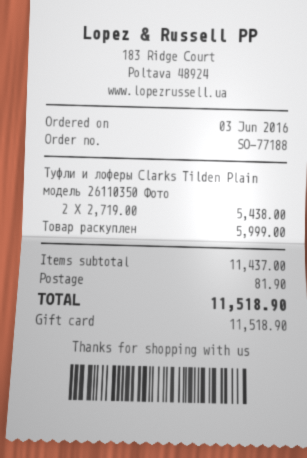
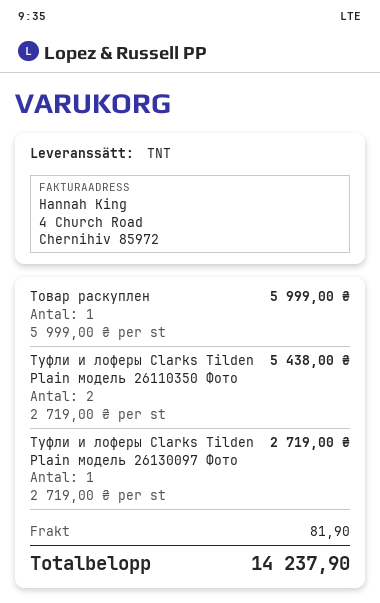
Туфли и лоферы Clarks Tilden Plain модель 26130097 Фото: none -> 1 x 2719.00 = 2719.00
total: 11518.90 -> 14237.90

